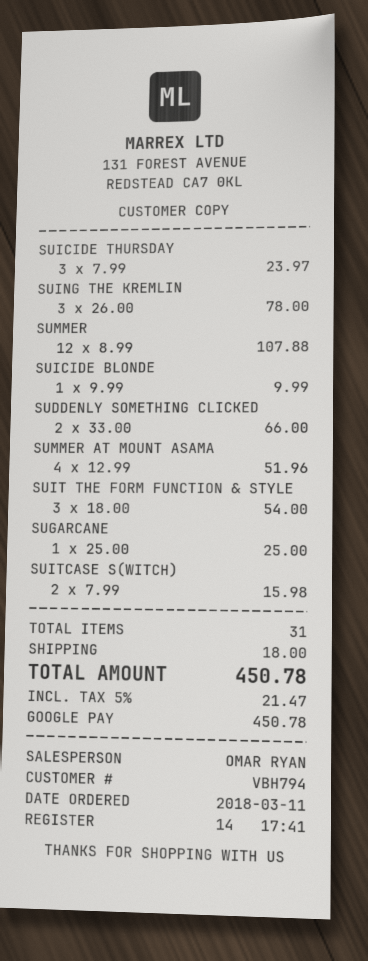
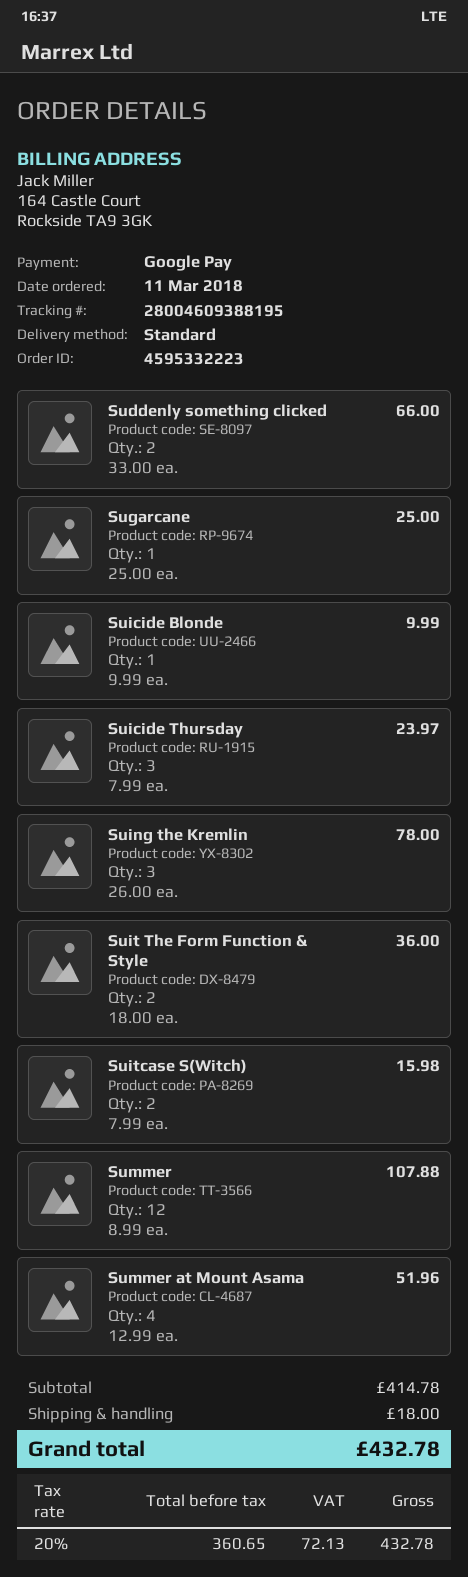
SUIT THE FORM FUNCTION & STYLE: 3 x 18.00 = 54.00 -> 2 x 18.00 = 36.00
tax: 5% = 21.47 -> 20% = 72.13
total: 450.78 -> 432.78

